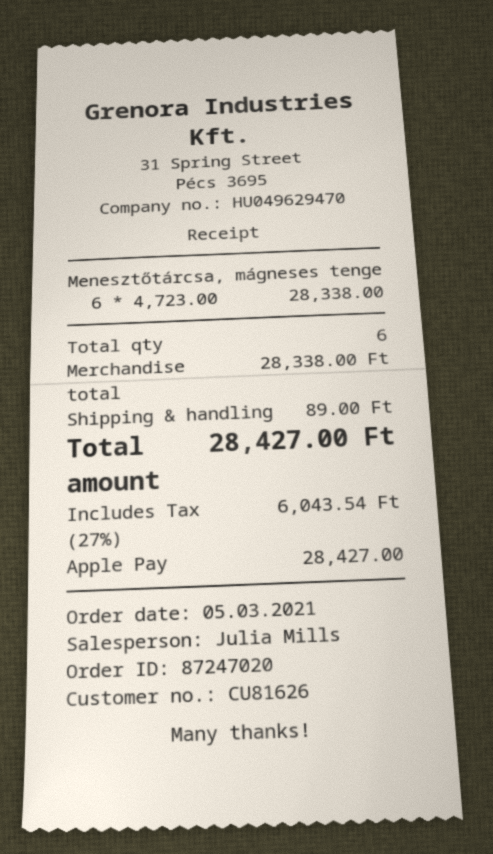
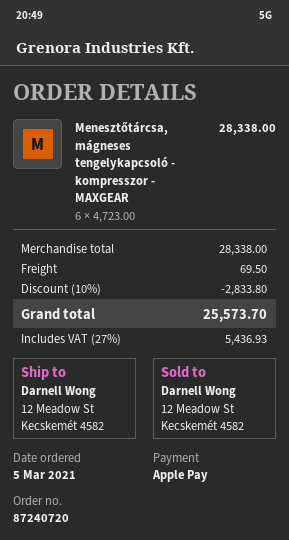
order number: 87247020 -> 87240720
discount: none -> 10% = 2833.80
shipping: 89.00 -> 69.50
tax: 27% = 6043.54 -> 27% = 5436.93
total: 28427.00 -> 25573.70

